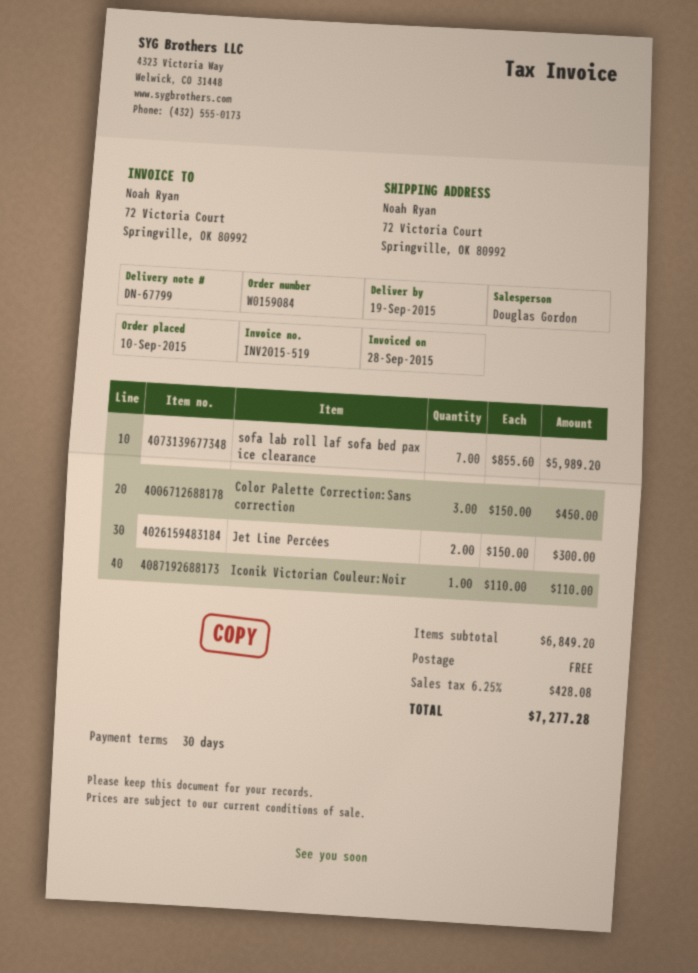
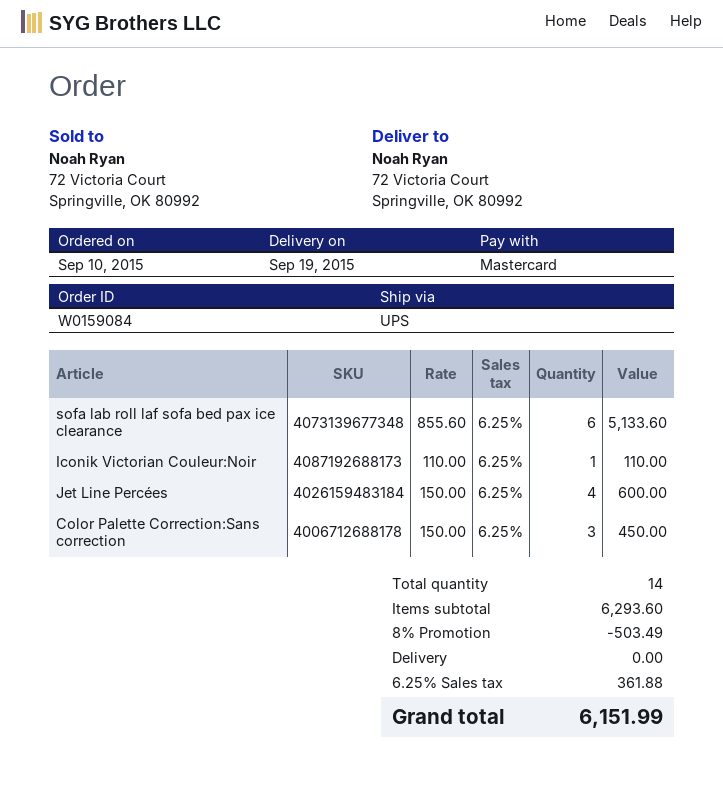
sofa lab roll laf sofa bed pax ice clearance: 7 x 855.60 = 5989.20 -> 6 x 855.60 = 5133.60
Jet Line Percées: 2 x 150.00 = 300.00 -> 4 x 150.00 = 600.00
subtotal: 6849.20 -> 6293.60
discount: none -> 8% = 503.49
tax: 6.25% = 428.08 -> 6.25% = 361.88
total: 7277.28 -> 6151.99

